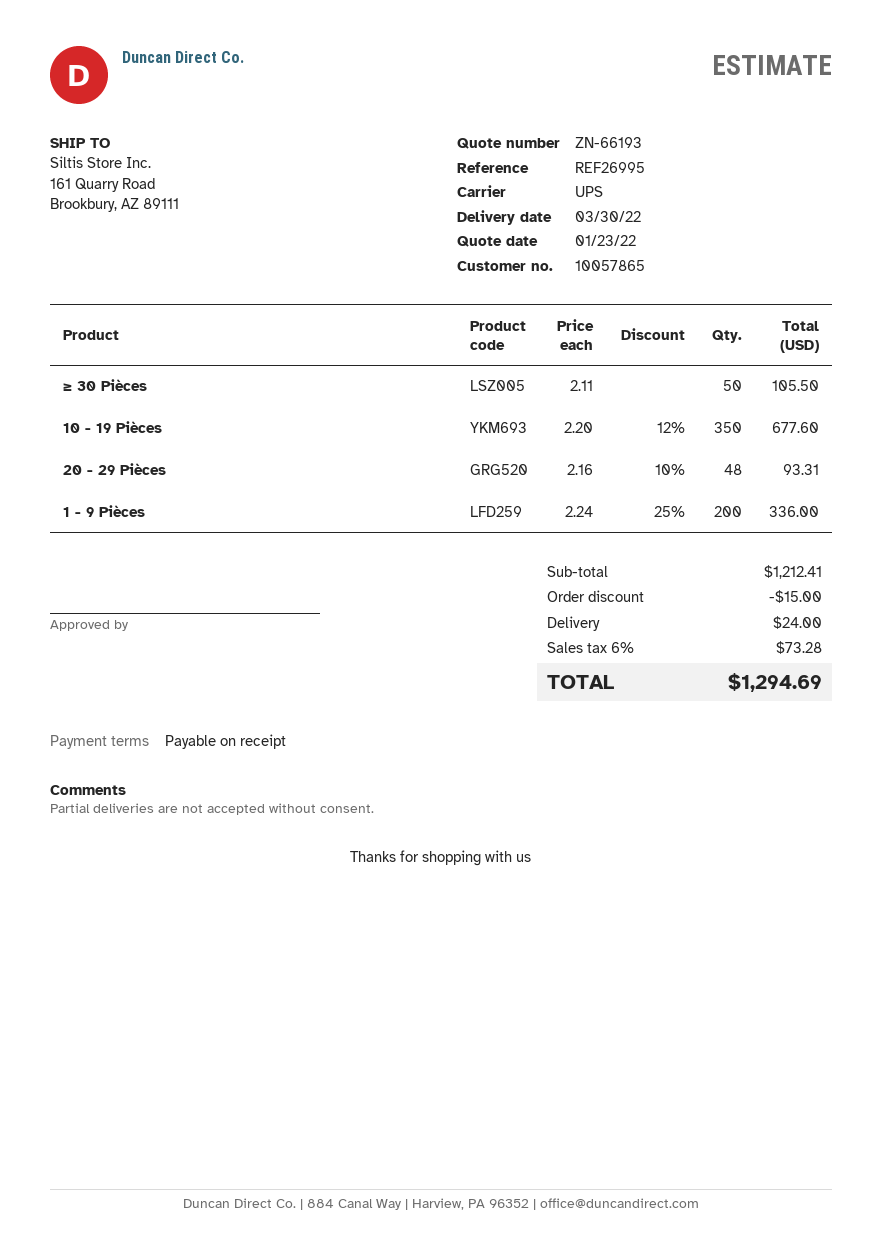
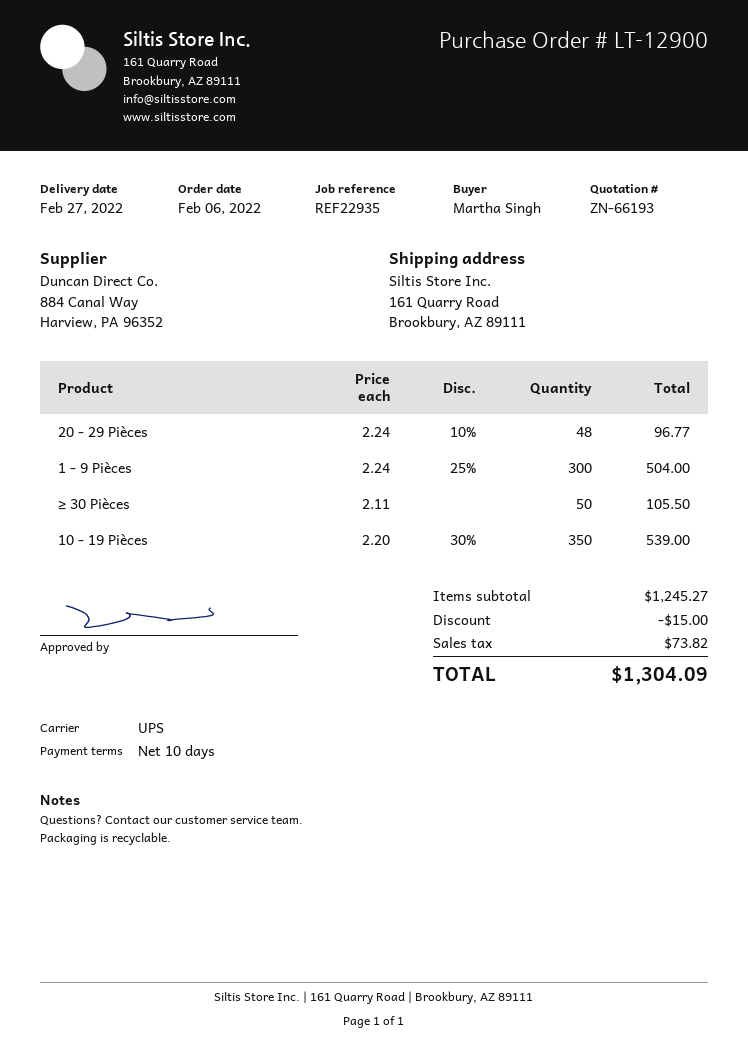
delivery date: 2022-03-30 -> 2022-02-27
payment terms: on receipt -> 10 days
reference: REF26995 -> REF22935
10 - 19 Pièces: 350 x 2.20 - 12% = 677.60 -> 350 x 2.20 - 30% = 539.00
20 - 29 Pièces: 48 x 2.16 - 10% = 93.31 -> 48 x 2.24 - 10% = 96.77
1 - 9 Pièces: 200 x 2.24 - 25% = 336.00 -> 300 x 2.24 - 25% = 504.00
subtotal: 1212.41 -> 1245.27
shipping: 24.00 -> none
tax: 73.28 -> 73.82
total: 1294.69 -> 1304.09

